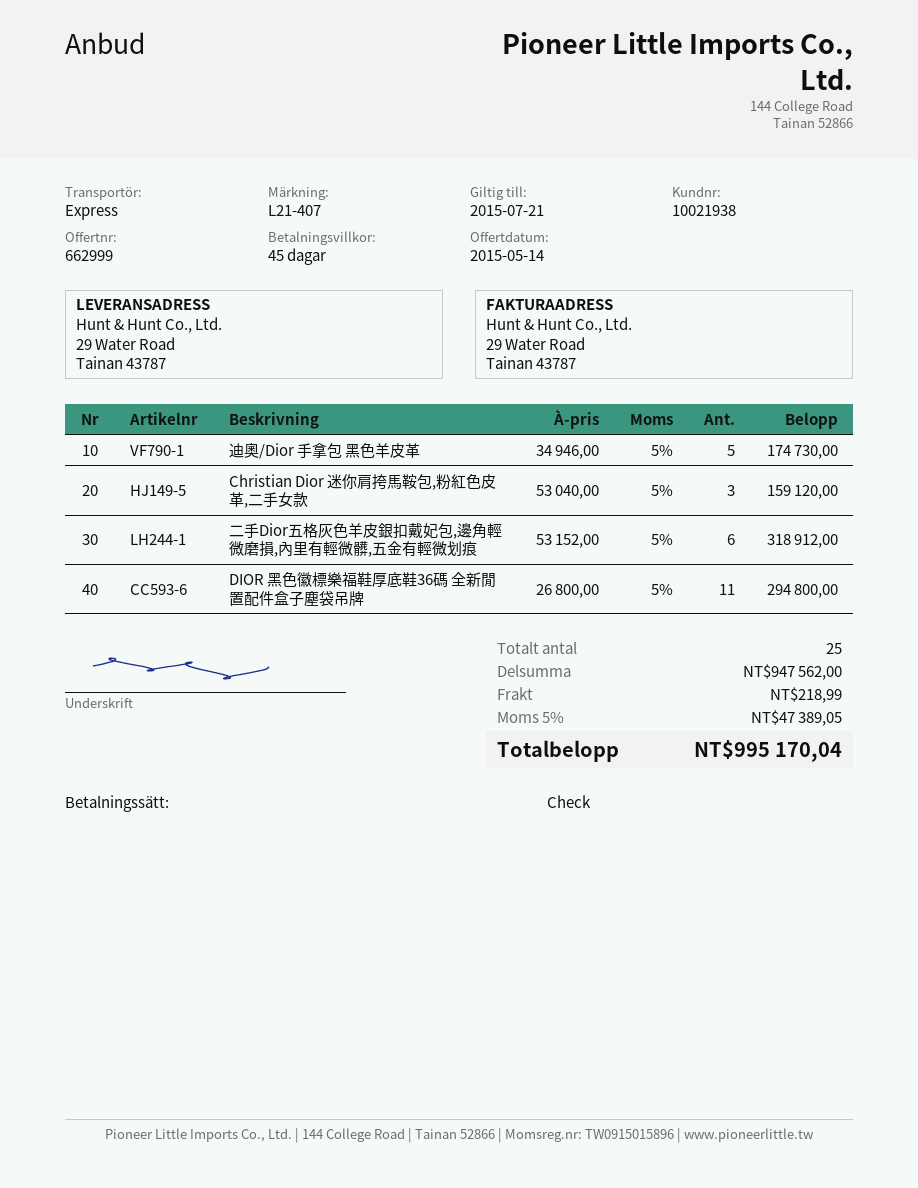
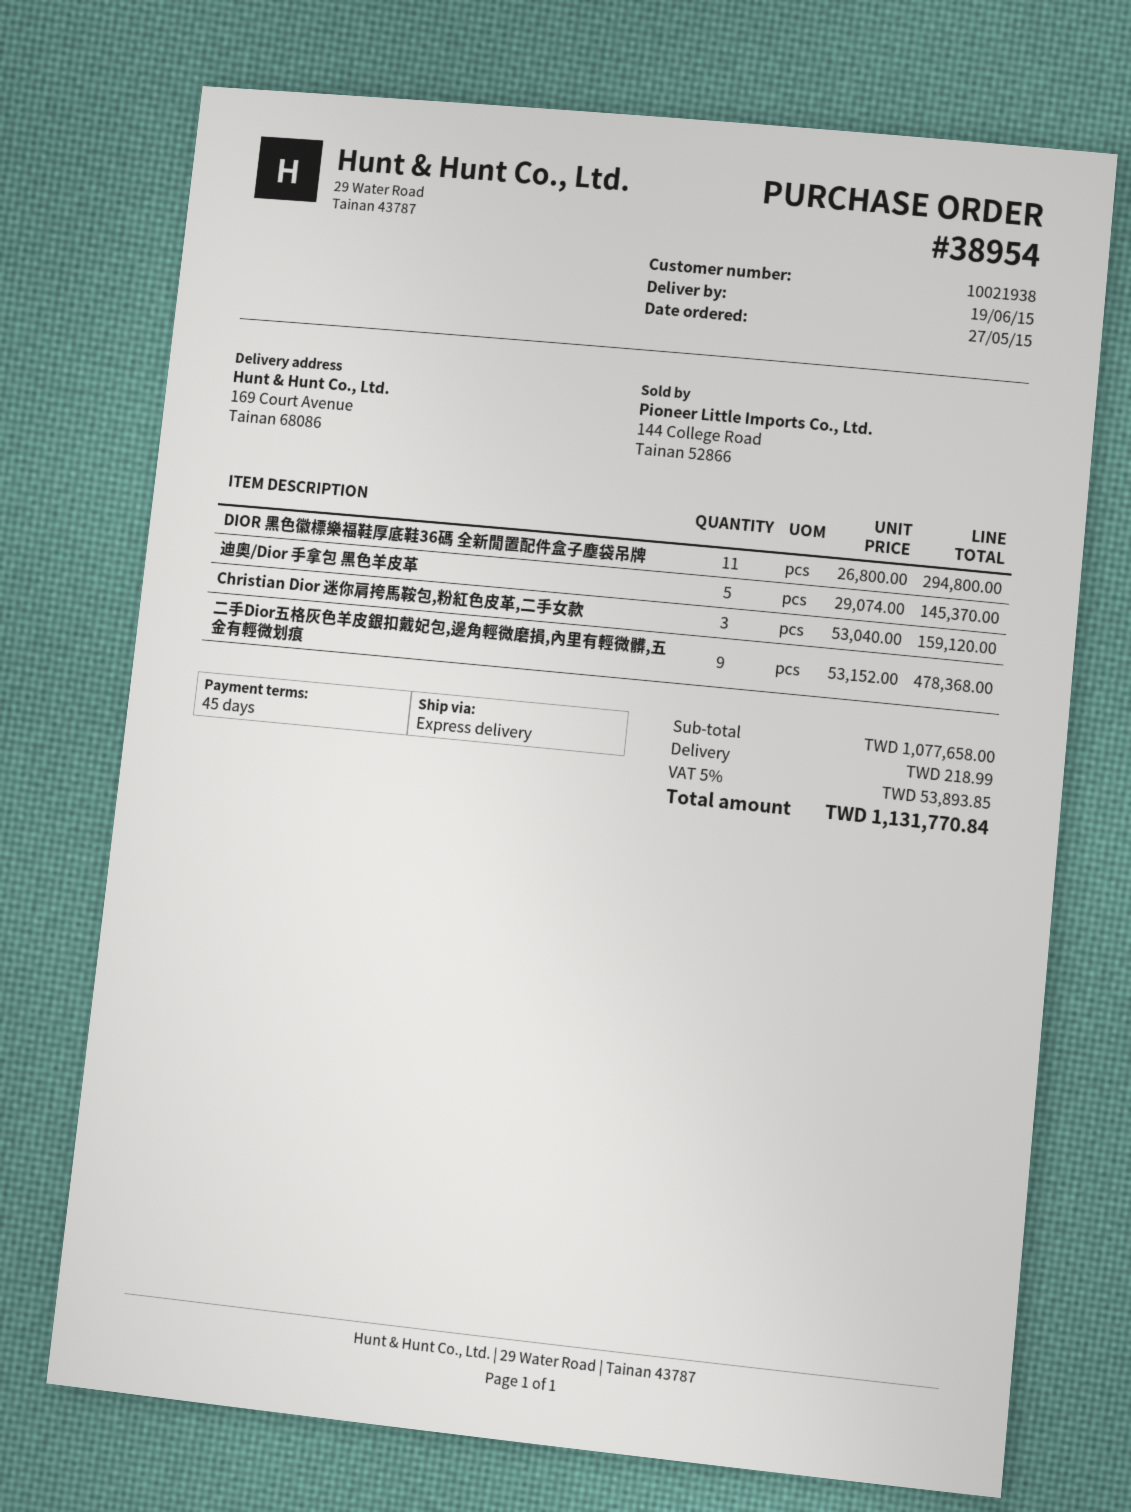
ship to: 29 Water Road, Tainan 43787 -> 169 Court Avenue, Tainan 68086
迪奧/Dior 手拿包 黑色羊皮革: 5 x 34946.00 = 174730.00 -> 5 x 29074.00 = 145370.00
二手Dior五格灰色羊皮銀扣戴妃包,邊角輕微磨損,內里有輕微髒,五金有輕微划痕: 6 x 53152.00 = 318912.00 -> 9 x 53152.00 = 478368.00
subtotal: 947562.00 -> 1077658.00
tax: 5% = 47389.05 -> 5% = 53893.85
total: 995170.04 -> 1131770.84

